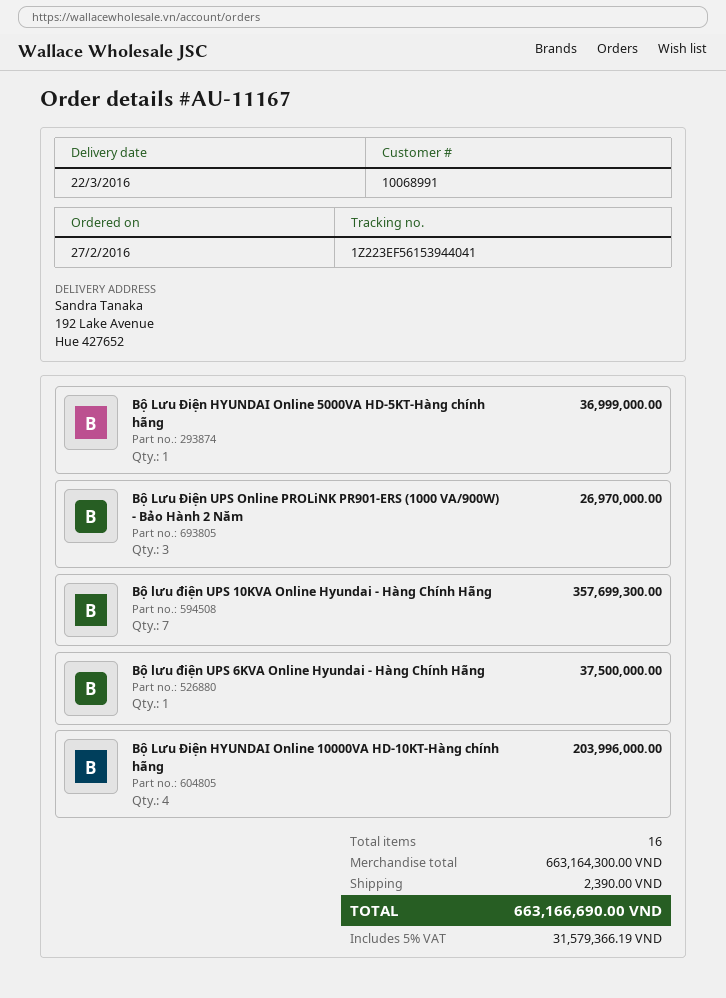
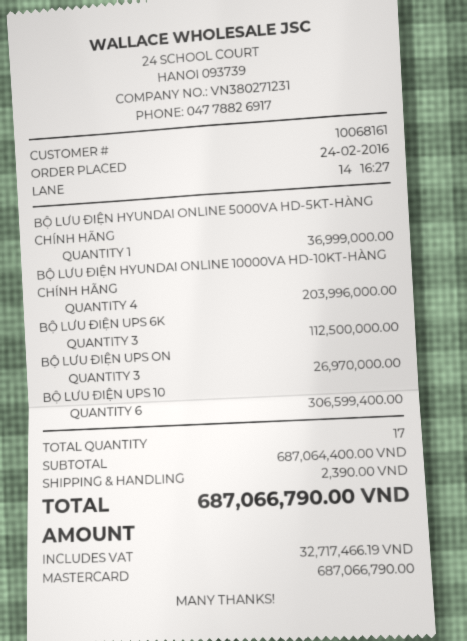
order date: 2016-02-27 -> 2016-02-24
customer number: 10068991 -> 10068161
Bộ lưu điện UPS 10KVA Online Hyundai - Hàng Chính Hãng: 7 for 357699300.00 -> 6 for 306599400.00
Bộ lưu điện UPS 6KVA Online Hyundai - Hàng Chính Hãng: 1 for 37500000.00 -> 3 for 112500000.00
total quantity: 16 -> 17
subtotal: 663164300.00 -> 687064400.00
tax: 31579366.19 -> 32717466.19
total: 663166690.00 -> 687066790.00

